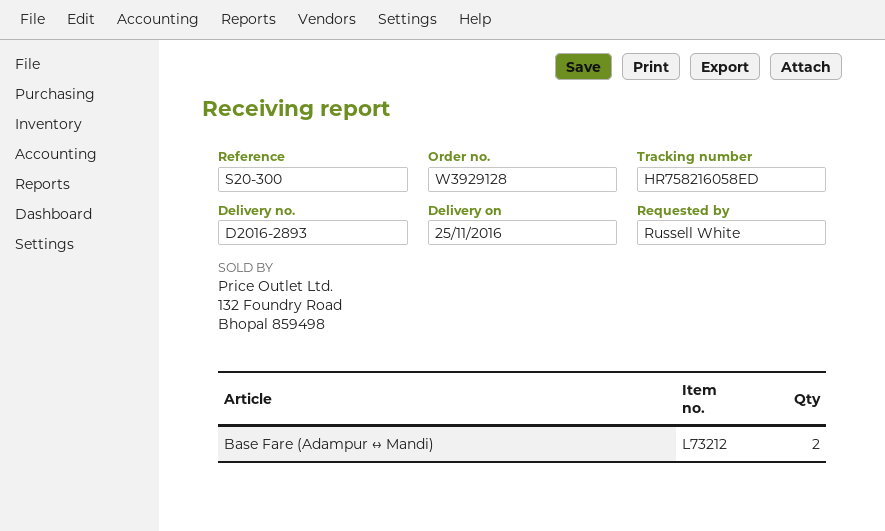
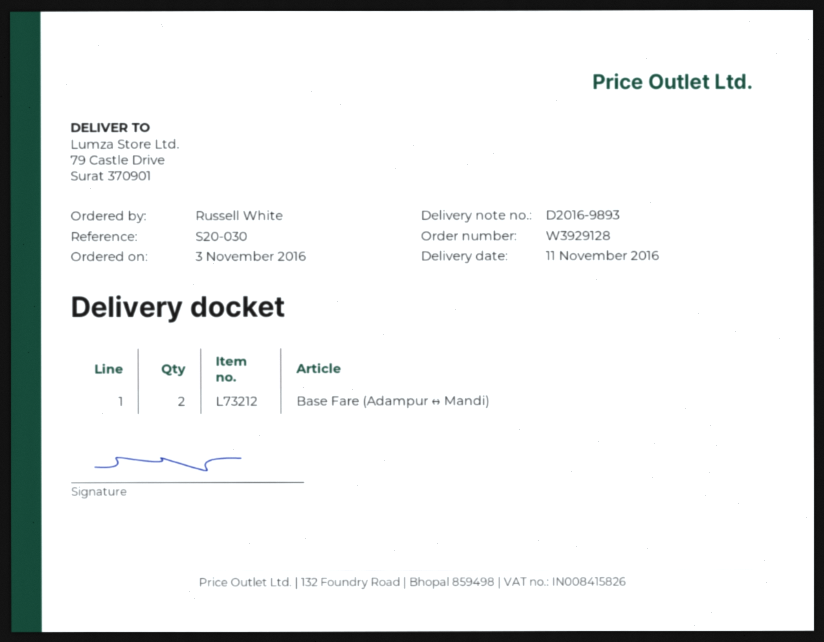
delivery note number: D2016-2893 -> D2016-9893
delivery date: 2016-11-25 -> 2016-11-11
reference: S20-300 -> S20-030

